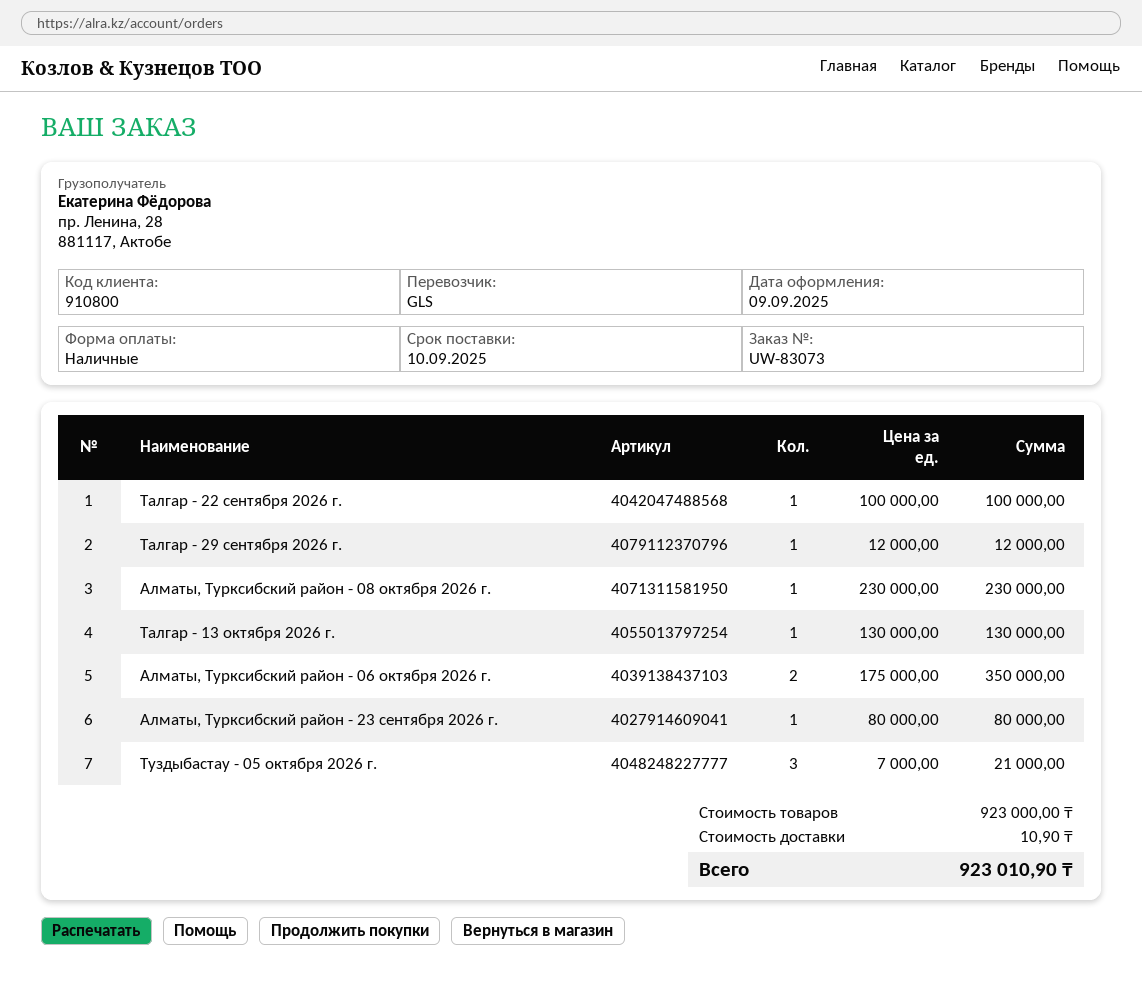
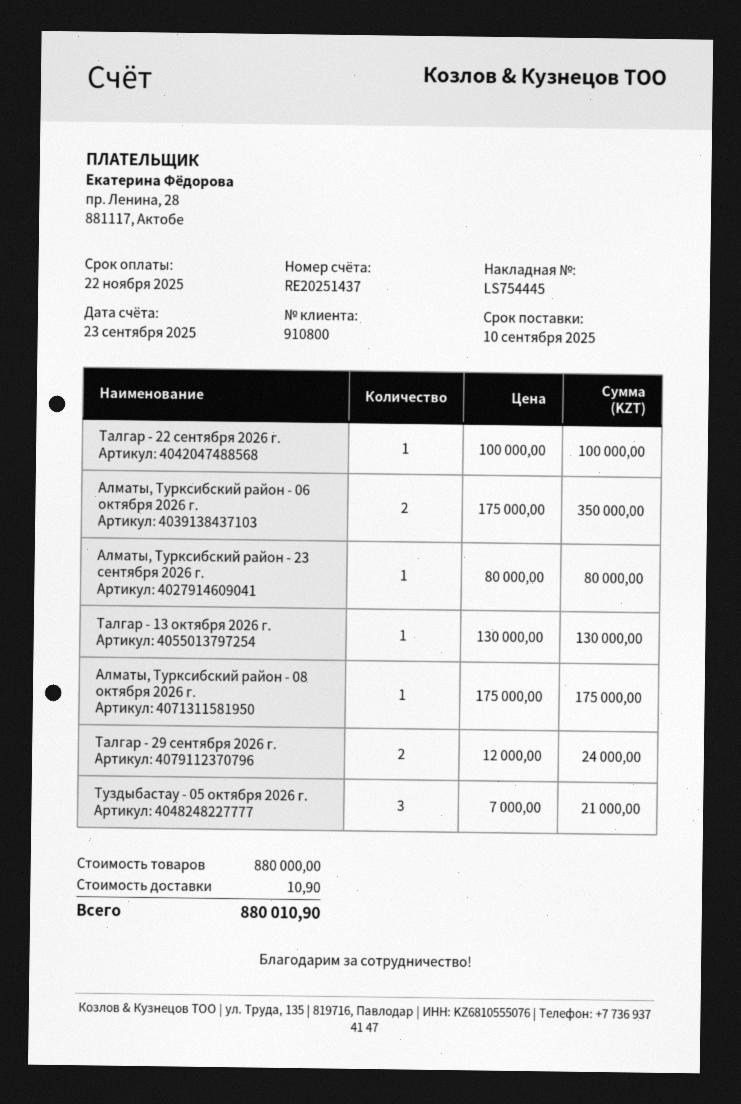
Талгар - 29 сентября 2026 г.: 1 x 12000.00 = 12000.00 -> 2 x 12000.00 = 24000.00
Алматы, Турксибский район - 08 октября 2026 г.: 1 x 230000.00 = 230000.00 -> 1 x 175000.00 = 175000.00
subtotal: 923000.00 -> 880000.00
total: 923010.90 -> 880010.90

